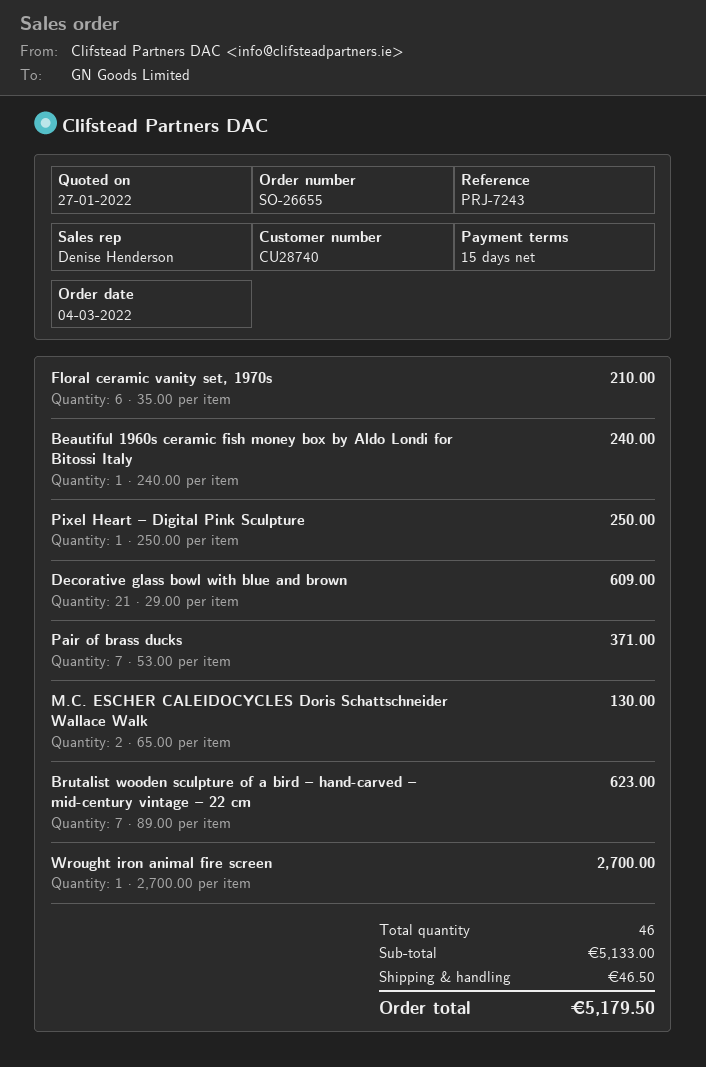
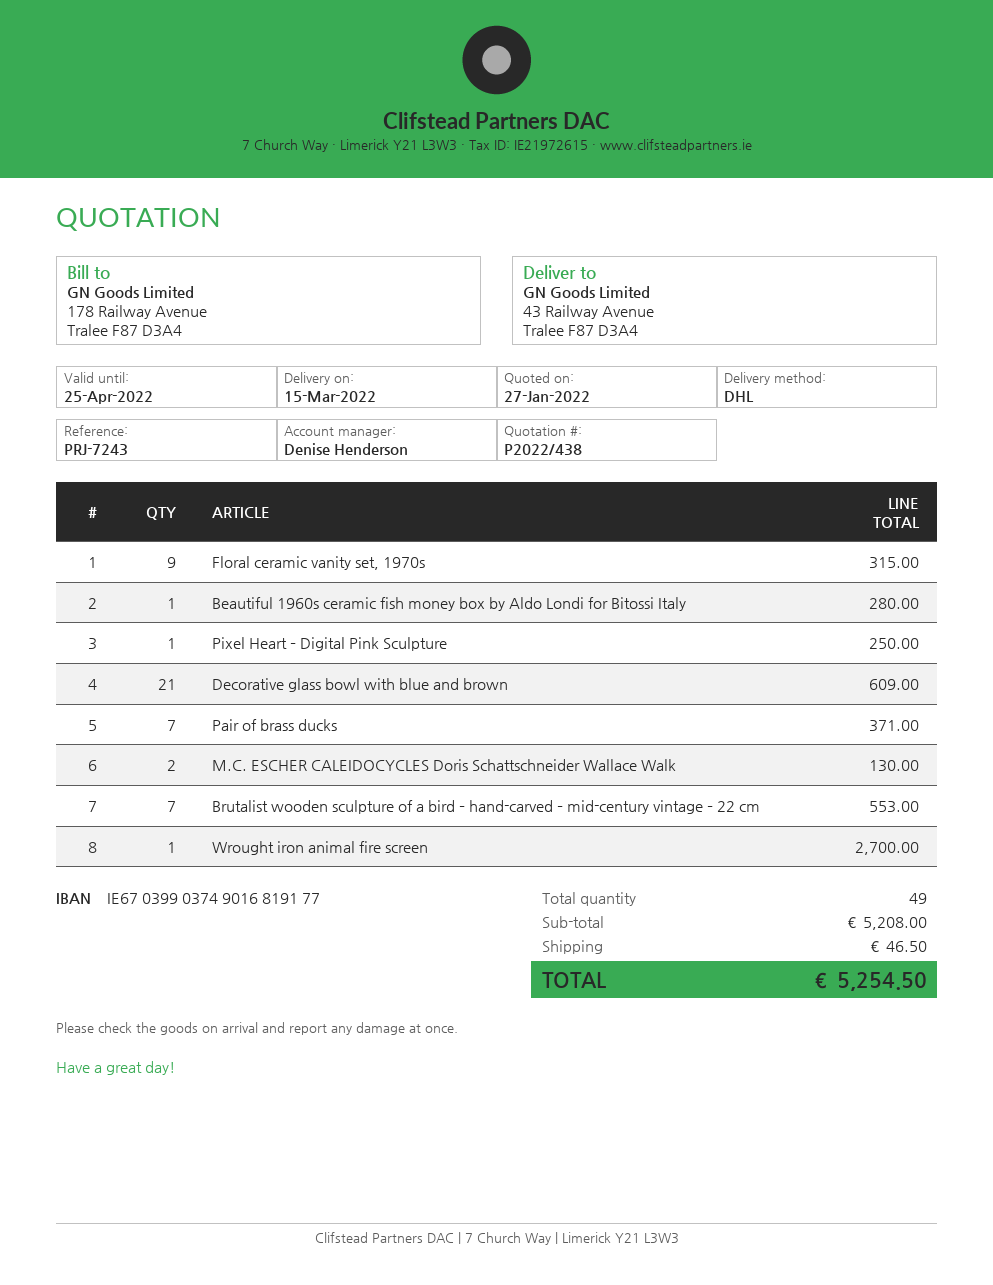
Floral ceramic vanity set, 1970s: 6 for 210.00 -> 9 for 315.00
Beautiful 1960s ceramic fish money box by Aldo Londi for Bitossi Italy: 1 for 240.00 -> 1 for 280.00
Brutalist wooden sculpture of a bird – hand-carved – mid-century vintage – 22 cm: 7 for 623.00 -> 7 for 553.00
total quantity: 46 -> 49
subtotal: 5133.00 -> 5208.00
total: 5179.50 -> 5254.50

